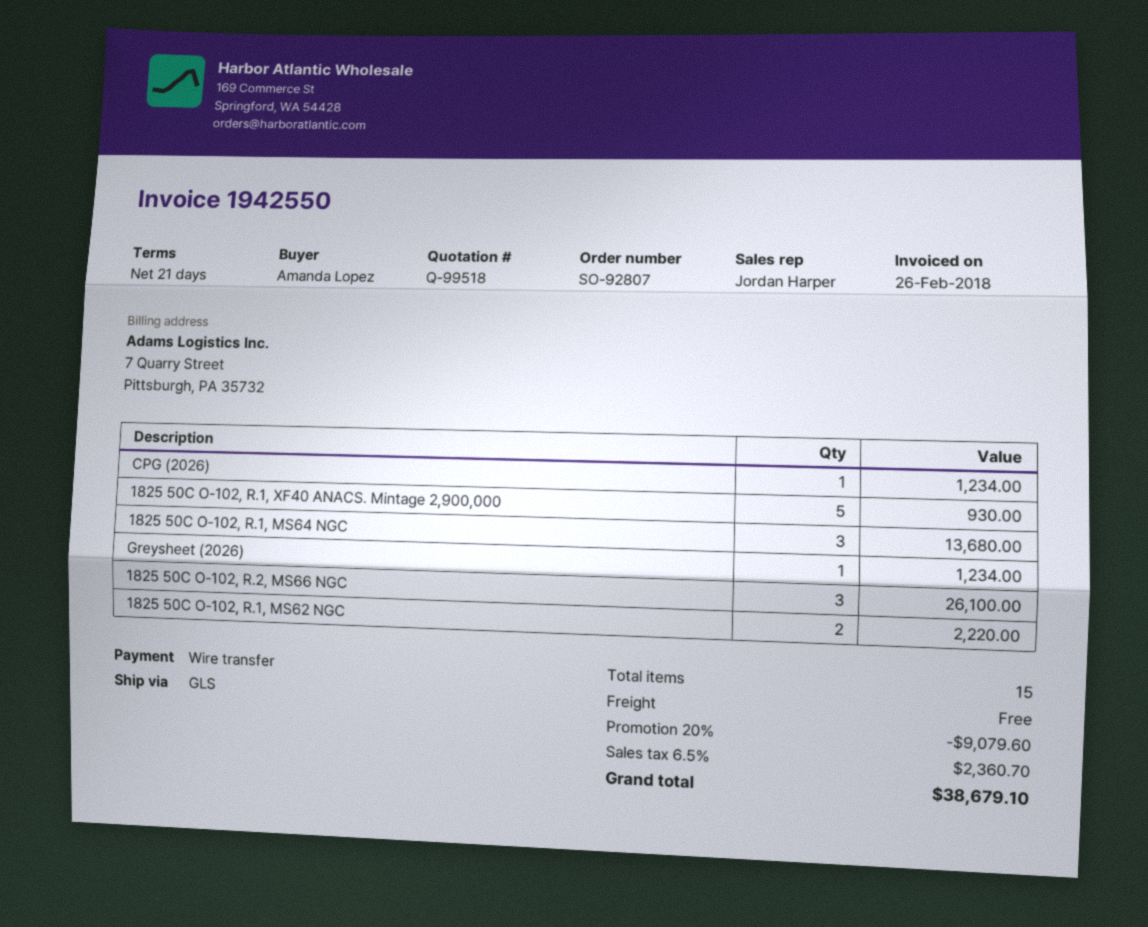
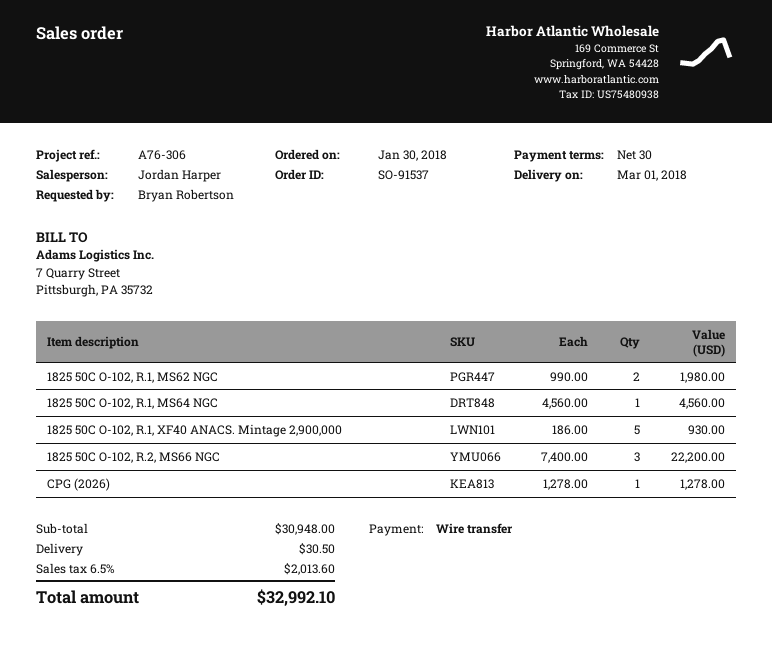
order number: SO-92807 -> SO-91537
payment terms: 21 days -> 30 days
ordered by: Amanda Lopez -> Bryan Robertson
CPG (2026): 1 for 1234.00 -> 1 for 1278.00
1825 50C O-102, R.1, MS64 NGC: 3 for 13680.00 -> 1 for 4560.00
Greysheet (2026): 1 for 1234.00 -> none
1825 50C O-102, R.2, MS66 NGC: 3 for 26100.00 -> 3 for 22200.00
1825 50C O-102, R.1, MS62 NGC: 2 for 2220.00 -> 2 for 1980.00
discount: 20% = 9079.60 -> none
shipping: 0.00 -> 30.50
tax: 6.5% = 2360.70 -> 6.5% = 2013.60
total: 38679.10 -> 32992.10

